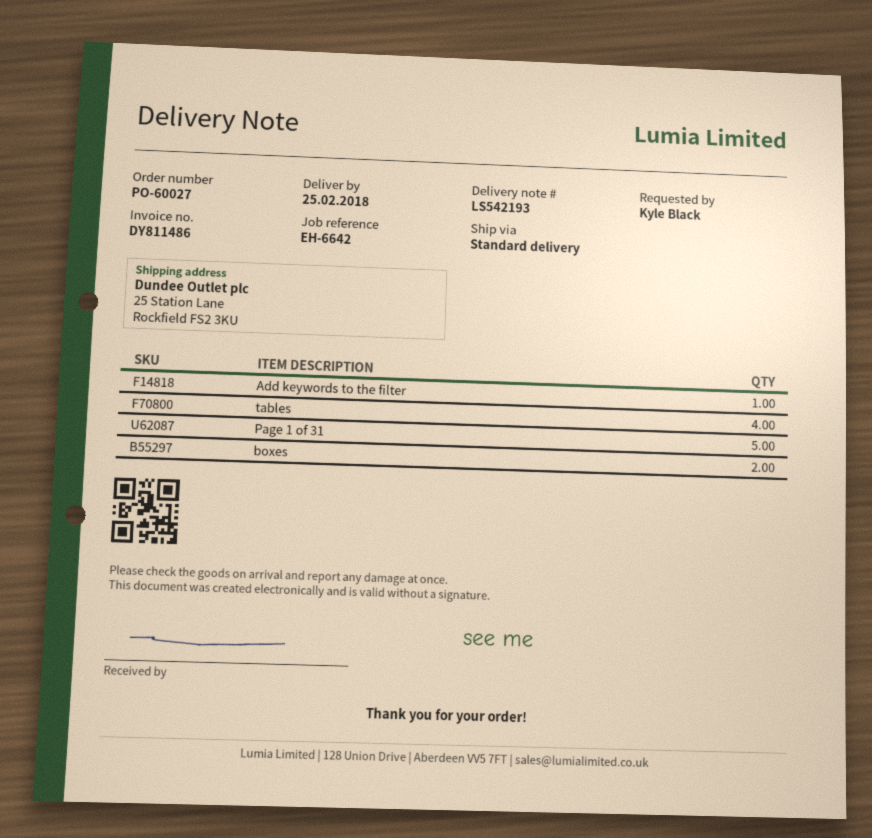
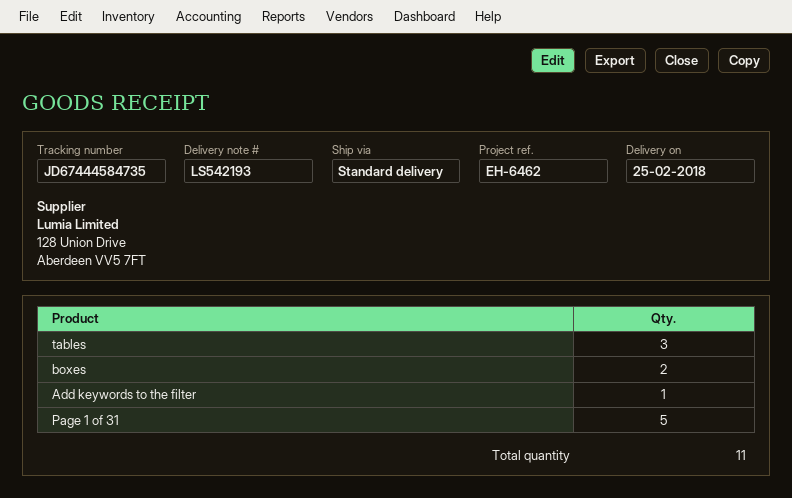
reference: EH-6642 -> EH-6462
tables: 4 -> 3

